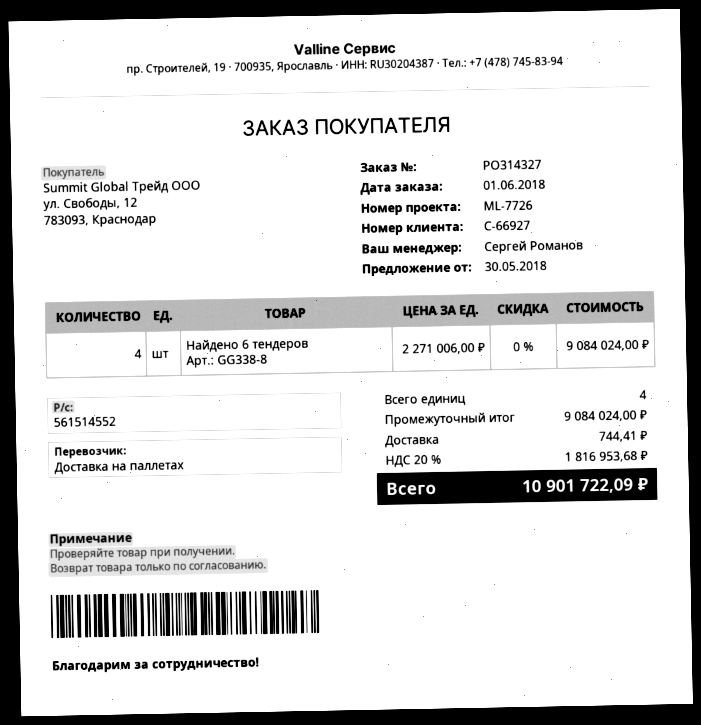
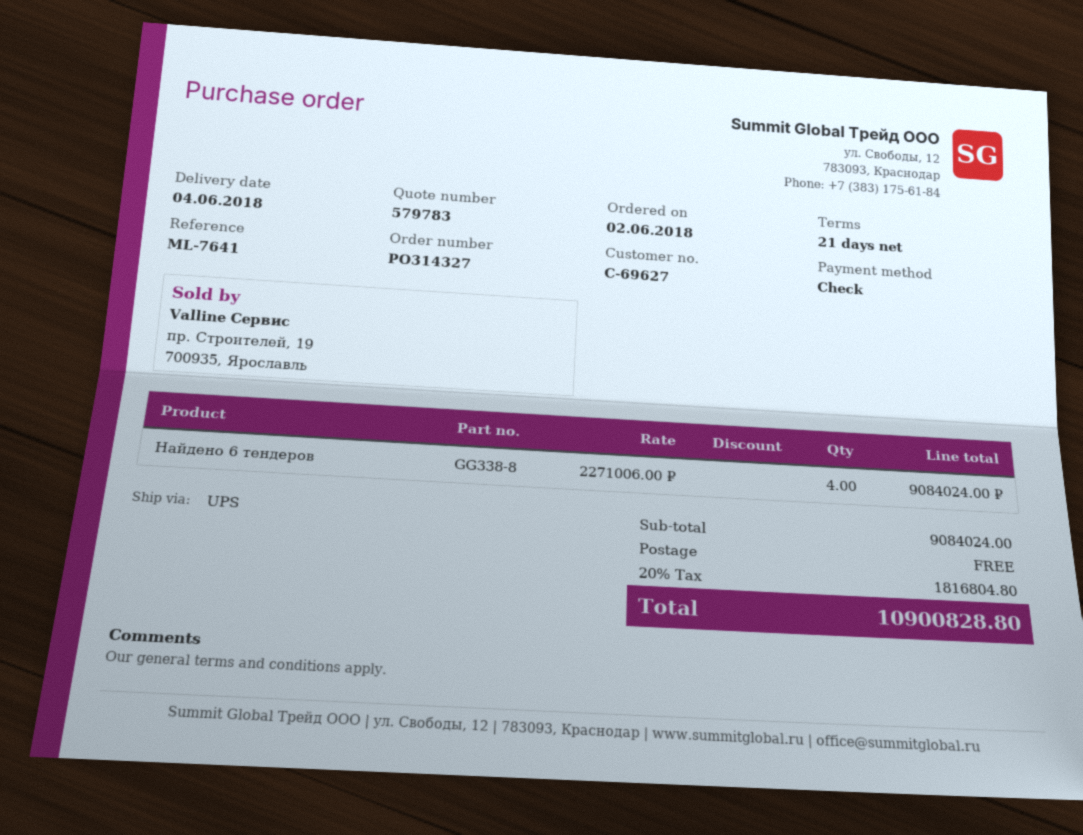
order date: 2018-06-01 -> 2018-06-02
customer number: C-66927 -> C-69627
reference: ML-7726 -> ML-7641
shipping method: pallet freight -> UPS
shipping: 744.41 -> 0.00
tax: 20% = 1816953.68 -> 20% = 1816804.80
total: 10901722.09 -> 10900828.80

